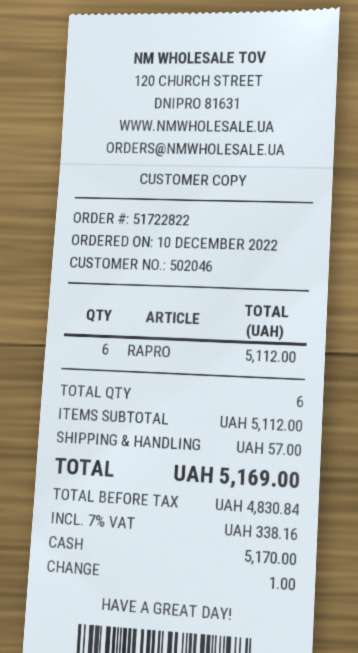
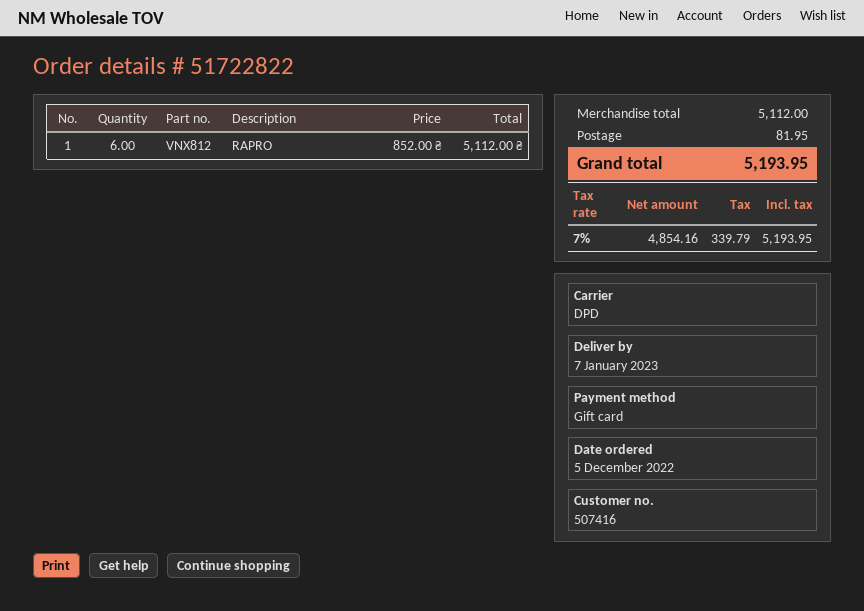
order date: 2022-12-10 -> 2022-12-05
customer number: 502046 -> 507416
payment method: cash -> gift card
shipping: 57.00 -> 81.95
net: 4830.84 -> 4854.16
tax: 7% = 338.16 -> 7% = 339.79
total: 5169.00 -> 5193.95

